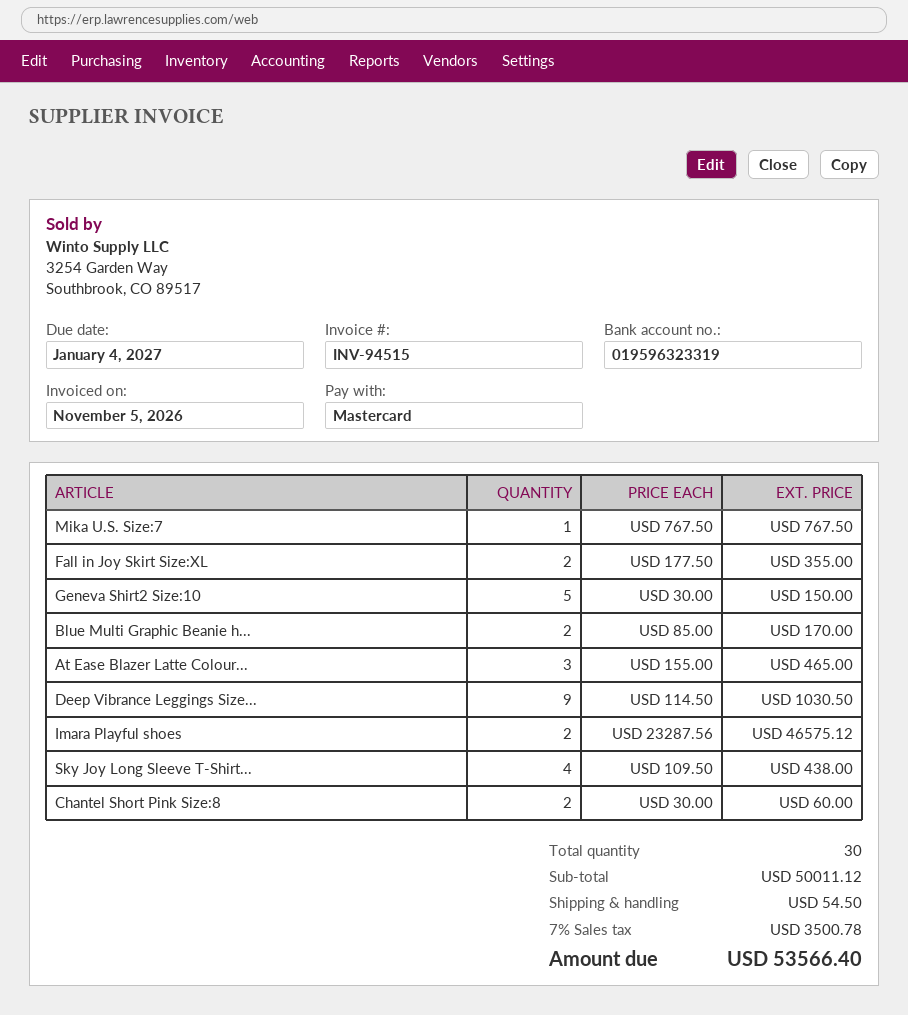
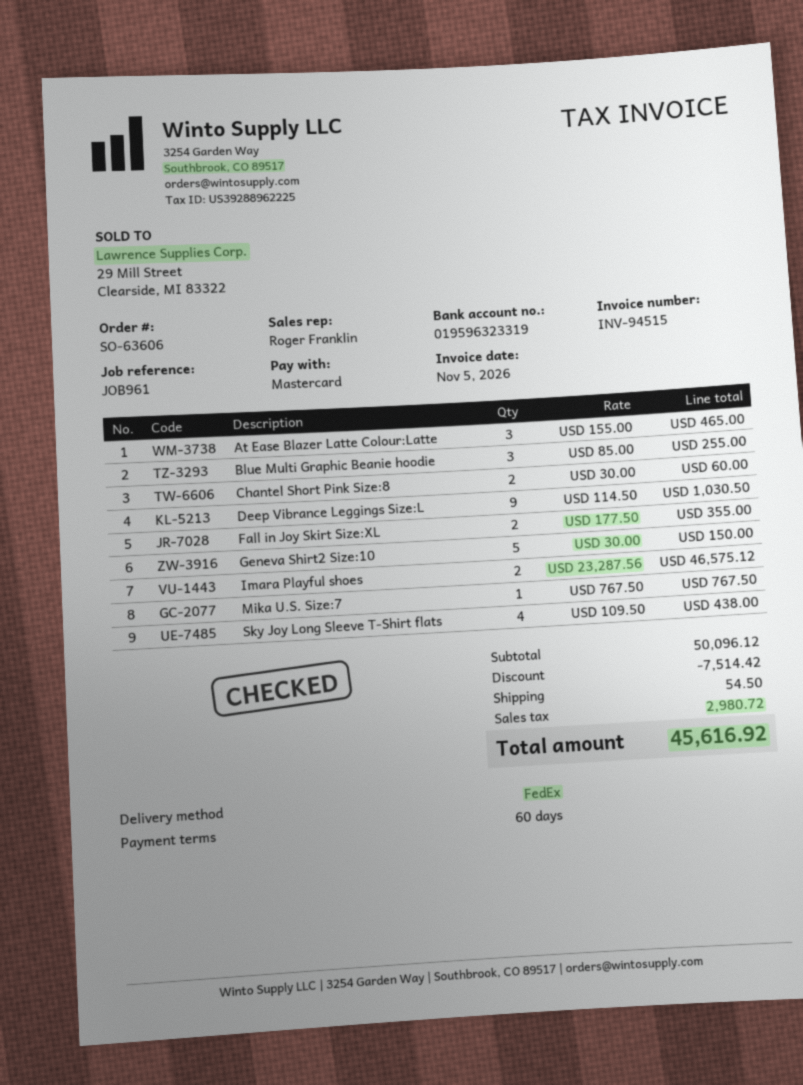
Blue Multi Graphic Beanie h...: 2 x 85.00 = 170.00 -> 3 x 85.00 = 255.00
subtotal: 50011.12 -> 50096.12
discount: none -> 7514.42
tax: 3500.78 -> 2980.72
total: 53566.40 -> 45616.92

